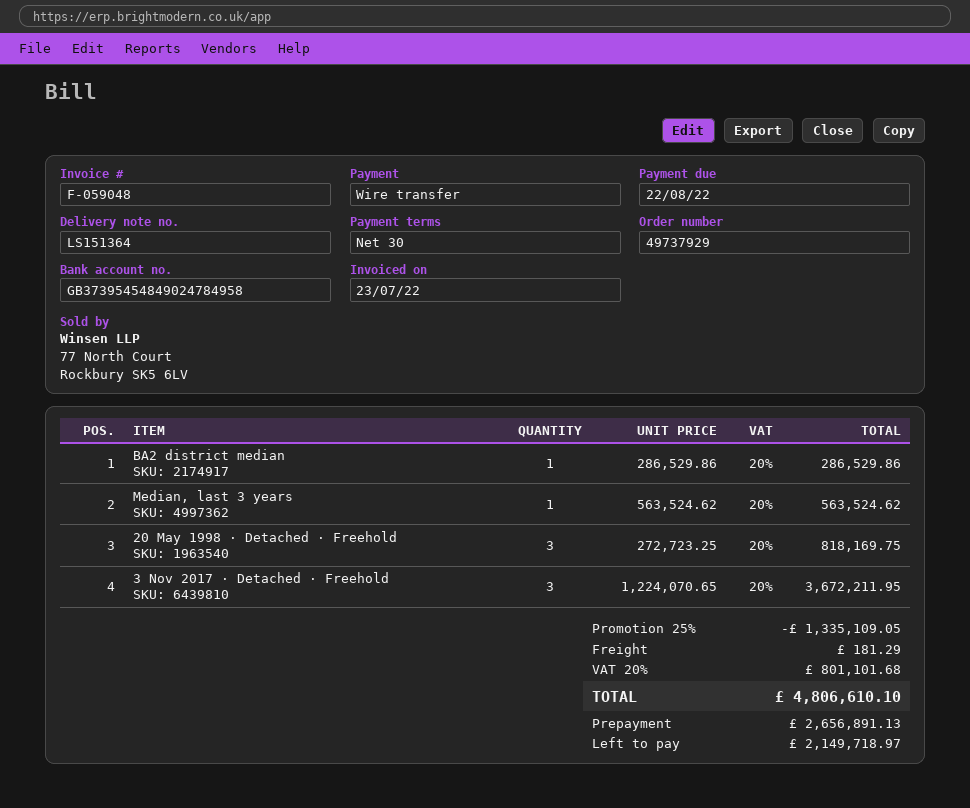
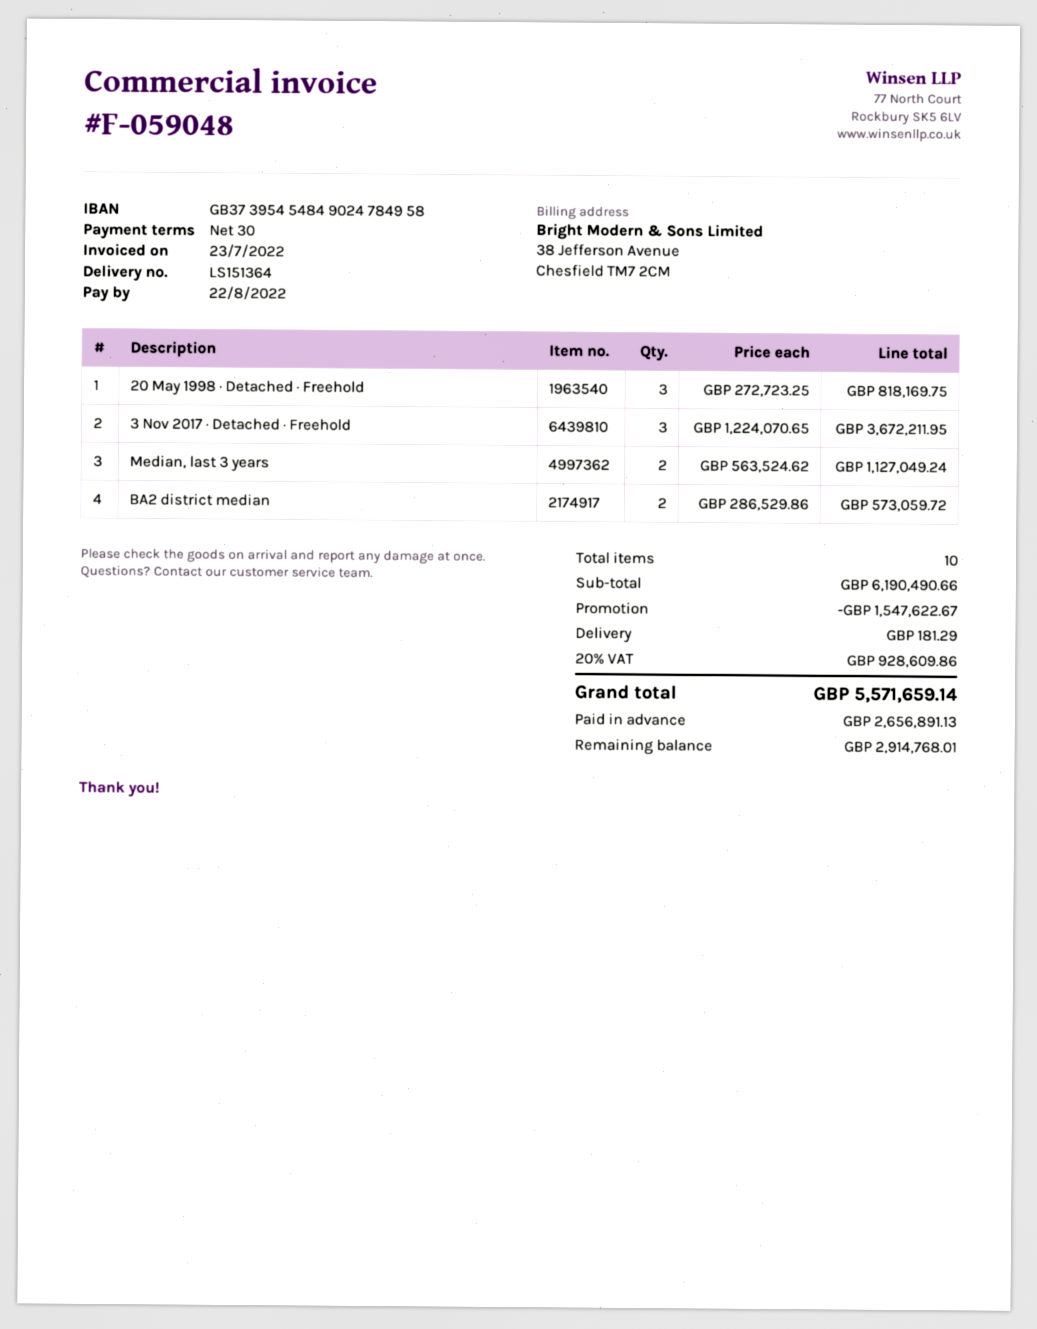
BA2 district median: 1 x 286529.86 = 286529.86 -> 2 x 286529.86 = 573059.72
Median, last 3 years: 1 x 563524.62 = 563524.62 -> 2 x 563524.62 = 1127049.24
discount: 1335109.05 -> 1547622.67
tax: 20% = 801101.68 -> 20% = 928609.86
total: 4806610.10 -> 5571659.14
balance: 2149718.97 -> 2914768.01

